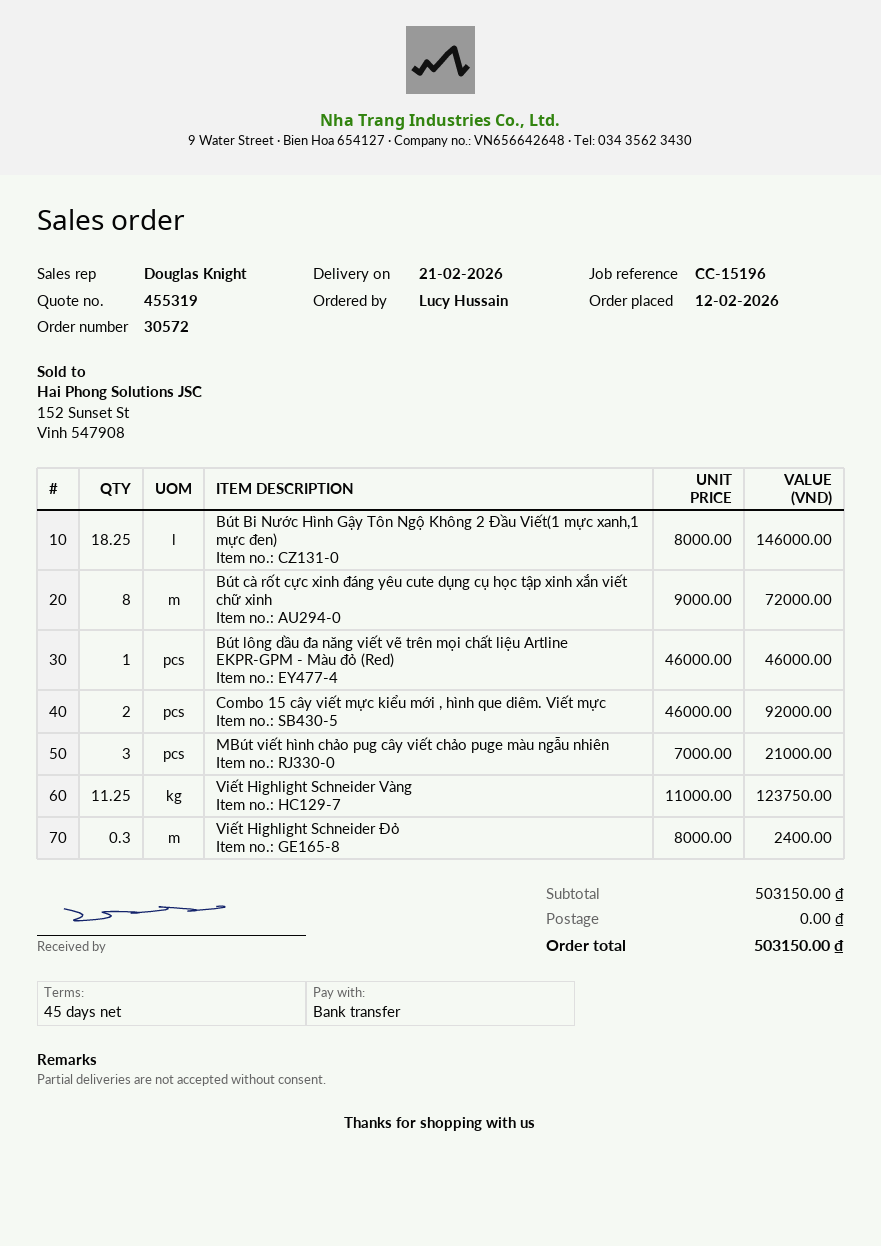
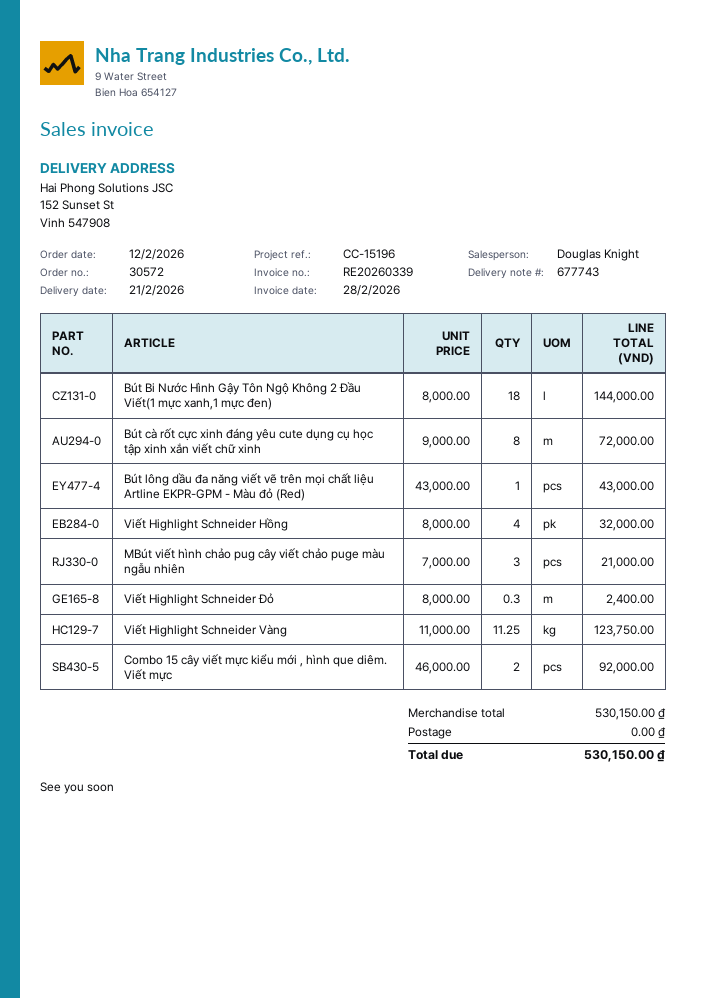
Bút Bi Nước Hình Gậy Tôn Ngộ Không 2 Đầu Viết(1 mực xanh,1 mực đen): 18.25 x 8000.00 = 146000.00 -> 18 x 8000.00 = 144000.00
Bút lông dầu đa năng viết vẽ trên mọi chất liệu Artline EKPR-GPM - Màu đỏ (Red): 1 x 46000.00 = 46000.00 -> 1 x 43000.00 = 43000.00
Viết Highlight Schneider Hồng: none -> 4 x 8000.00 = 32000.00
subtotal: 503150.00 -> 530150.00
total: 503150.00 -> 530150.00

